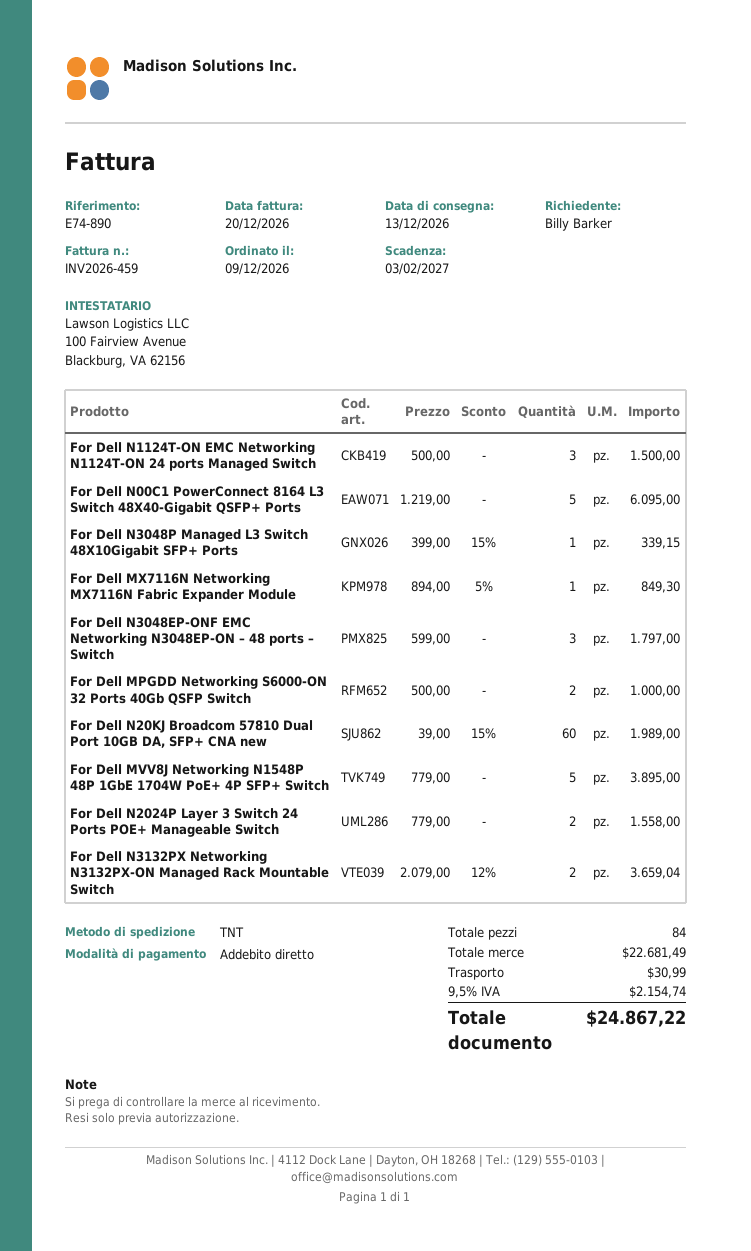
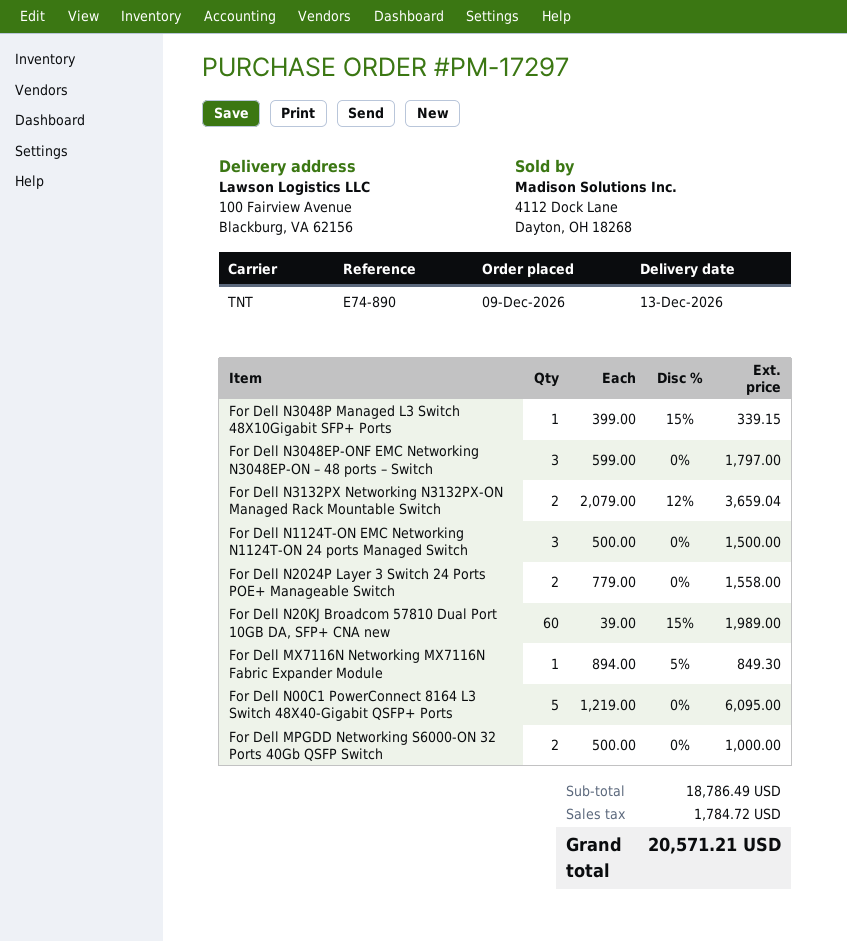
For Dell MVV8J Networking N1548P 48P 1GbE 1704W PoE+ 4P SFP+ Switch: 5 x 779.00 = 3895.00 -> none
subtotal: 22681.49 -> 18786.49
shipping: 30.99 -> none
tax: 2154.74 -> 1784.72
total: 24867.22 -> 20571.21

